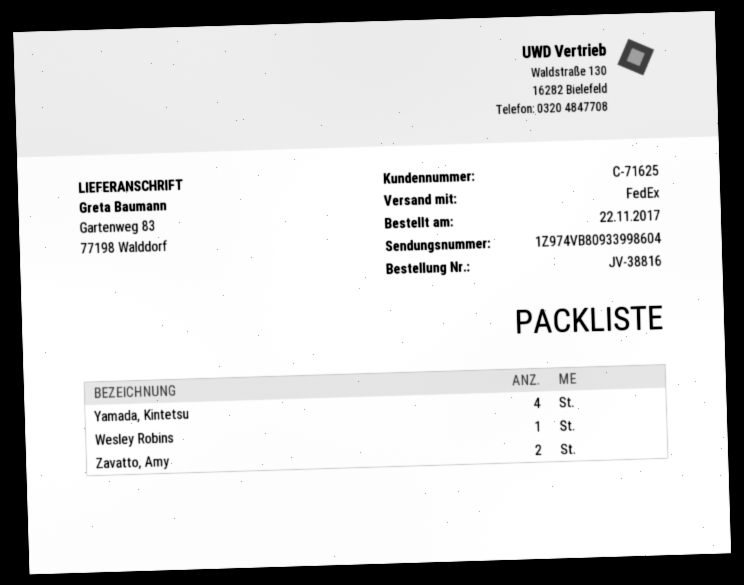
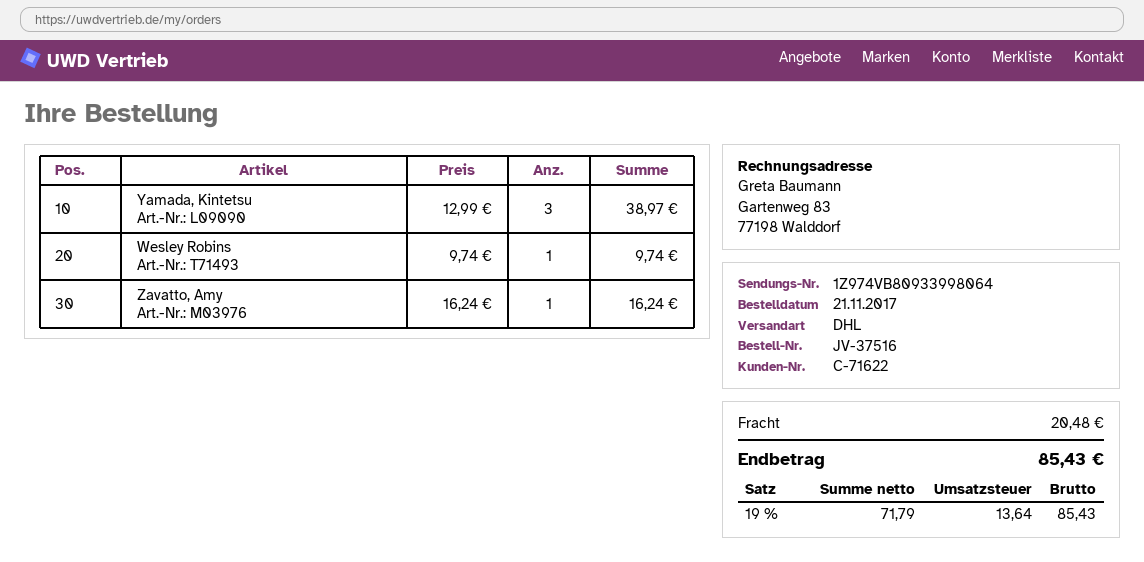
order number: JV-38816 -> JV-37516
order date: 2017-11-22 -> 2017-11-21
customer number: C-71625 -> C-71622
shipping method: FedEx -> DHL
tracking number: 1Z974VB80933998604 -> 1Z974VB80933998064
Yamada, Kintetsu: 4 -> 3
Zavatto, Amy: 2 -> 1

